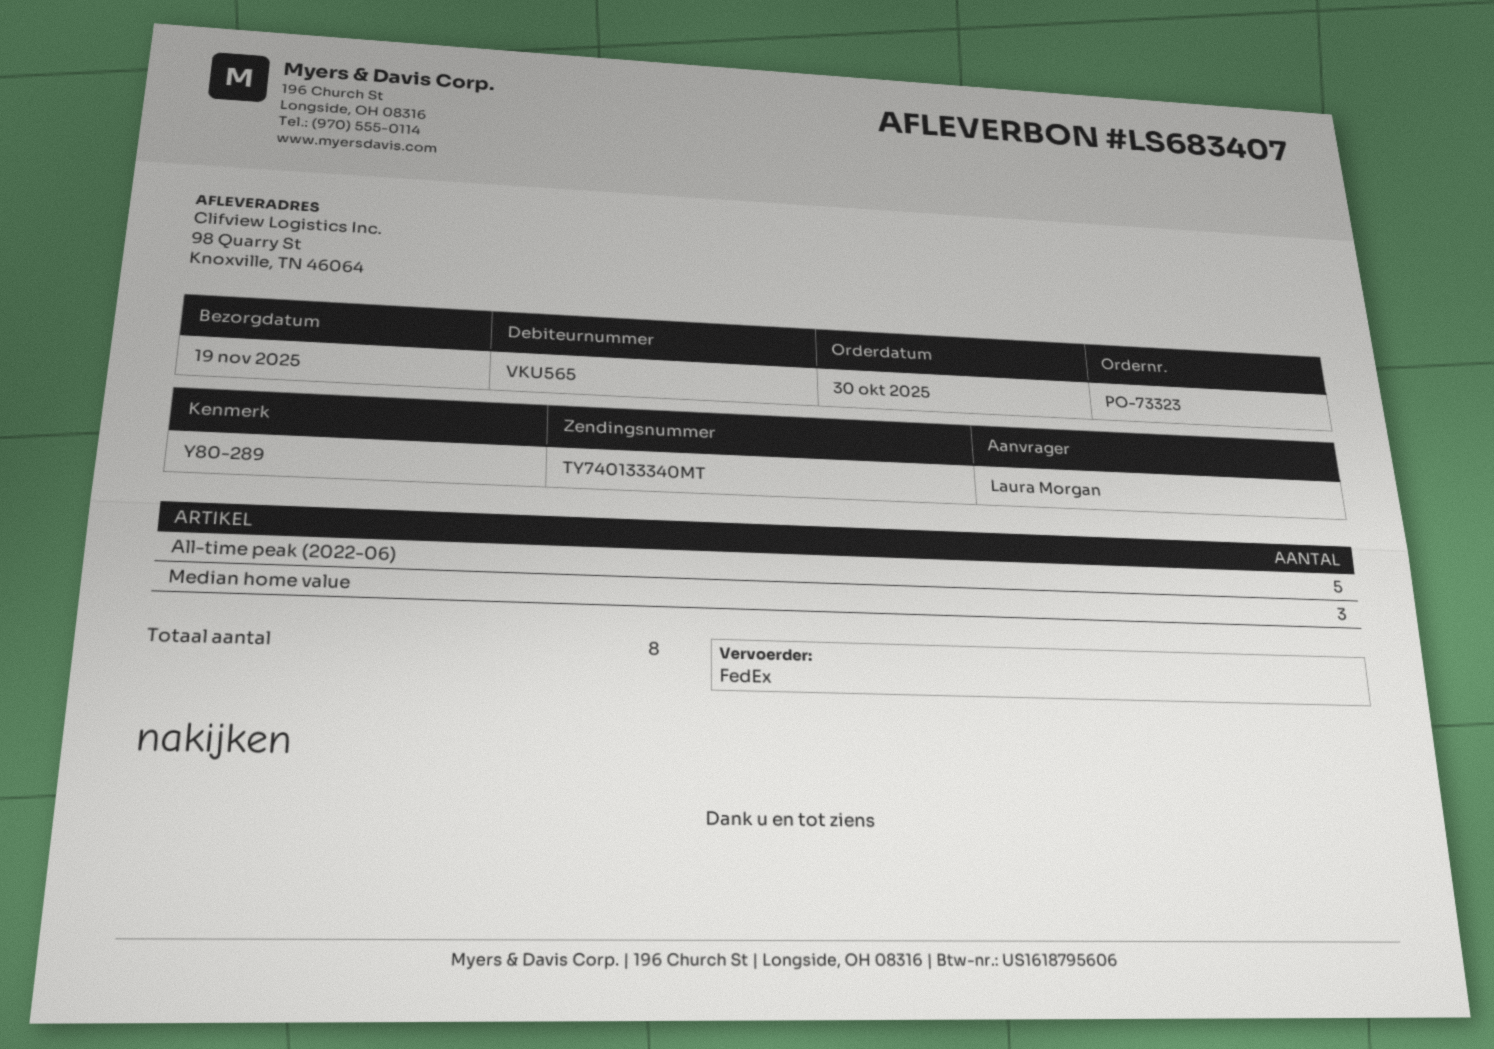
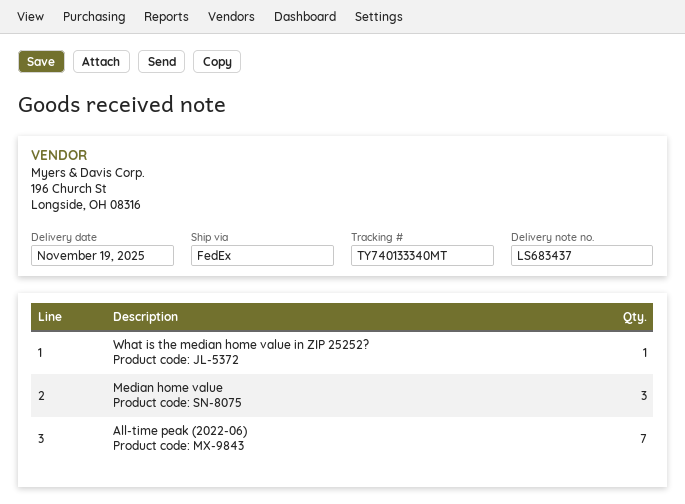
delivery note number: LS683407 -> LS683437
All-time peak (2022-06): 5 -> 7
What is the median home value in ZIP 25252?: none -> 1

